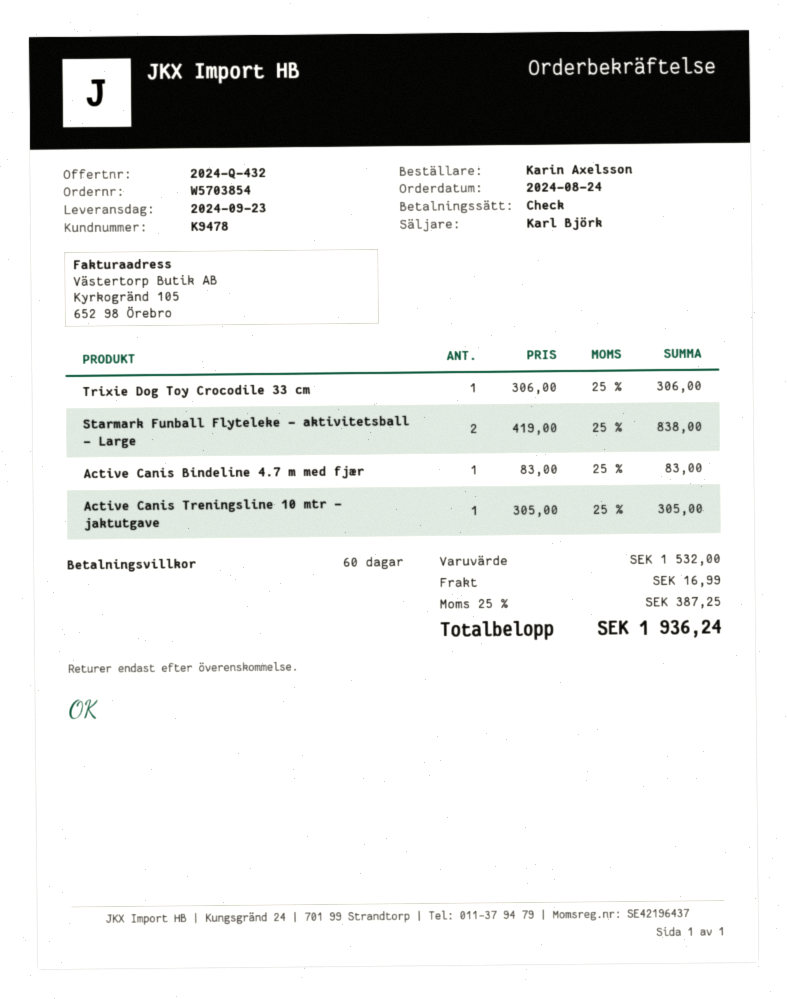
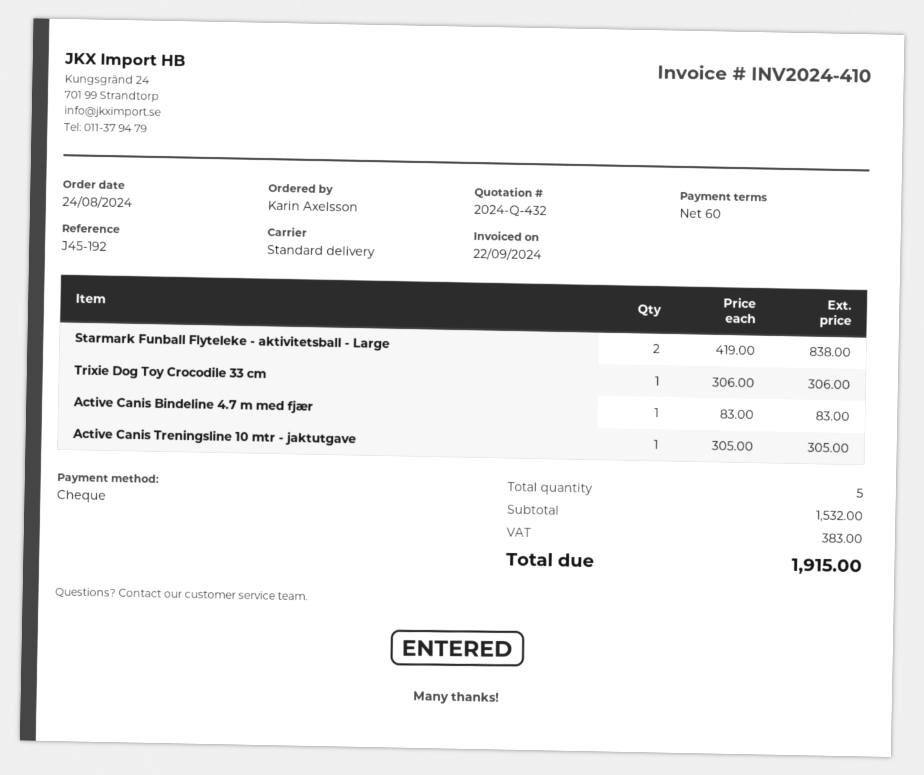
shipping: 16.99 -> none
tax: 387.25 -> 383.00
total: 1936.24 -> 1915.00

